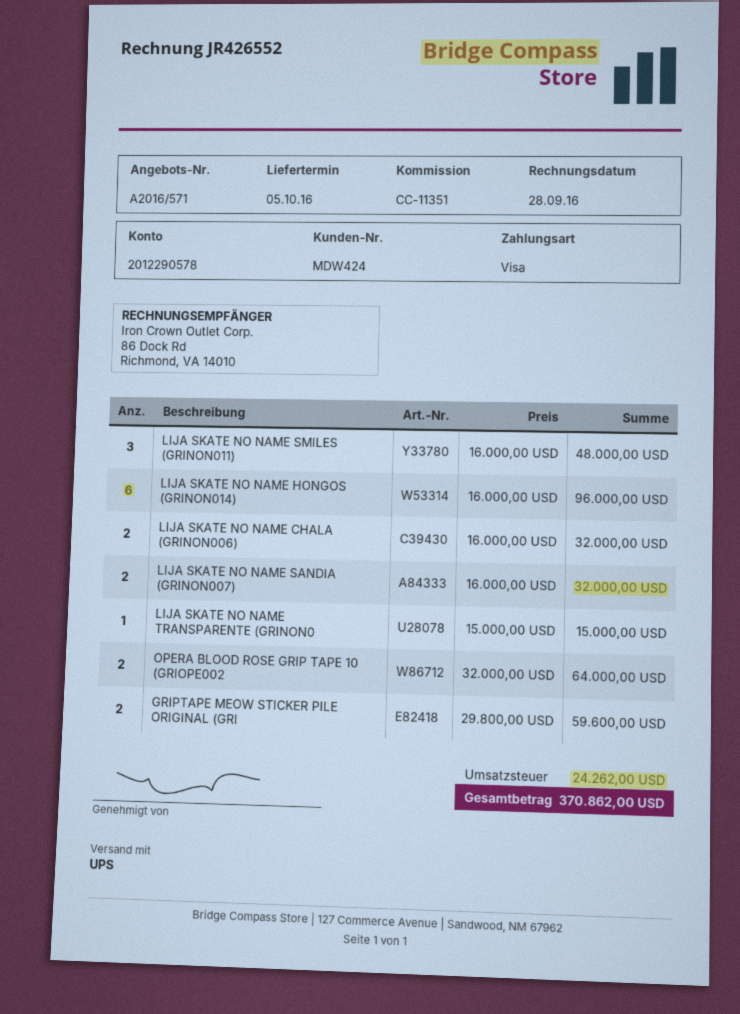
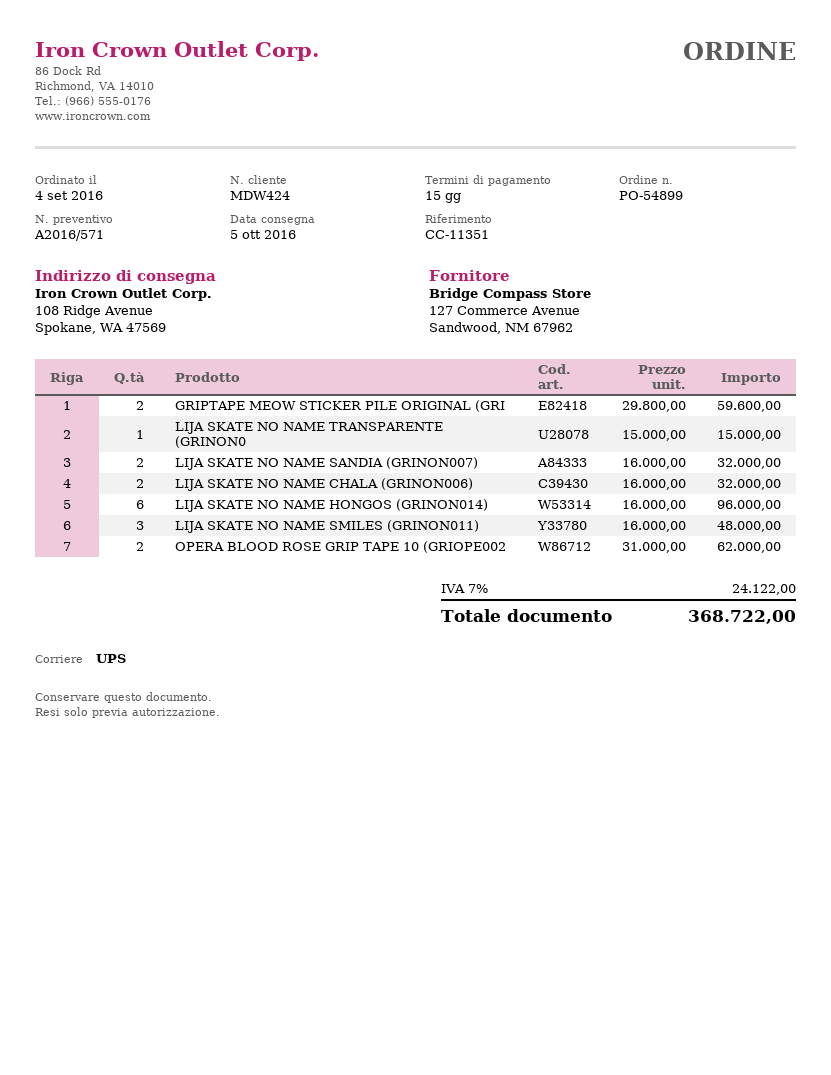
OPERA BLOOD ROSE GRIP TAPE 10 (GRIOPE002: 2 x 32000.00 = 64000.00 -> 2 x 31000.00 = 62000.00
tax: 24262.00 -> 24122.00
total: 370862.00 -> 368722.00

